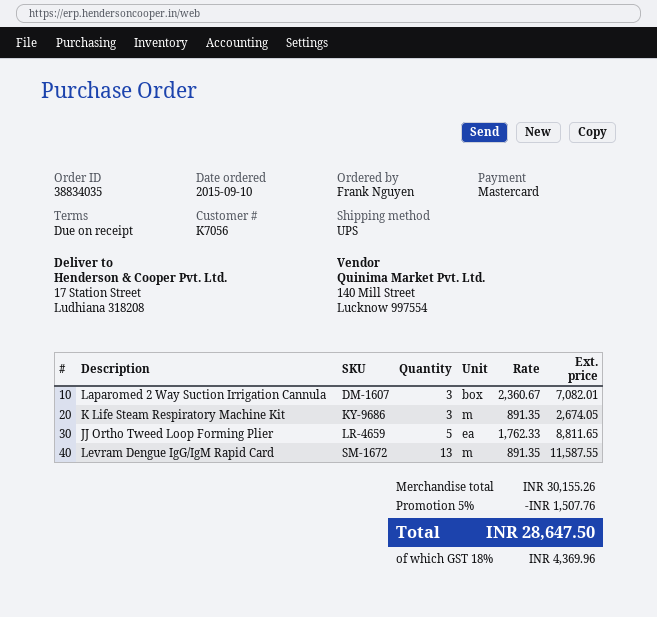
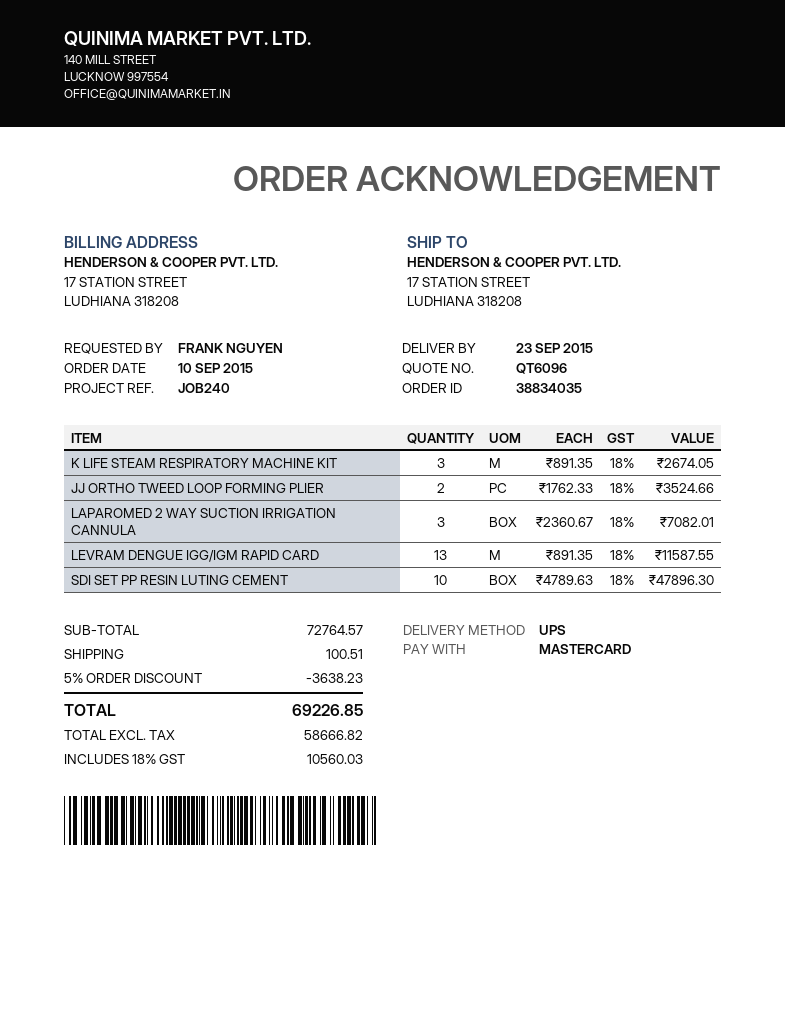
JJ Ortho Tweed Loop Forming Plier: 5 x 1762.33 = 8811.65 -> 2 x 1762.33 = 3524.66
SDI SET PP RESIN LUTING CEMENT: none -> 10 x 4789.63 = 47896.30
subtotal: 30155.26 -> 72764.57
discount: 5% = 1507.76 -> 5% = 3638.23
shipping: none -> 100.51
tax: 18% = 4369.96 -> 18% = 10560.03
total: 28647.50 -> 69226.85

